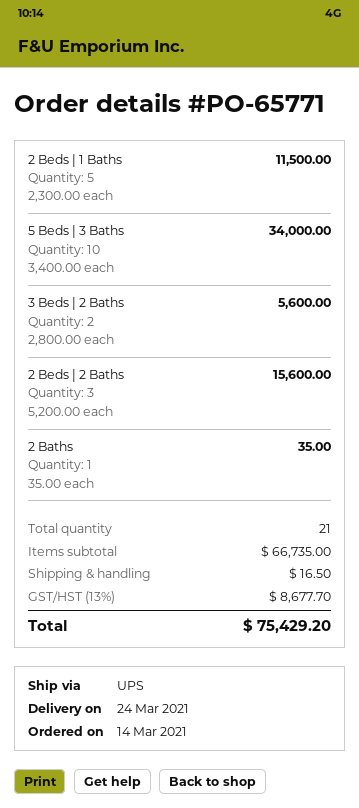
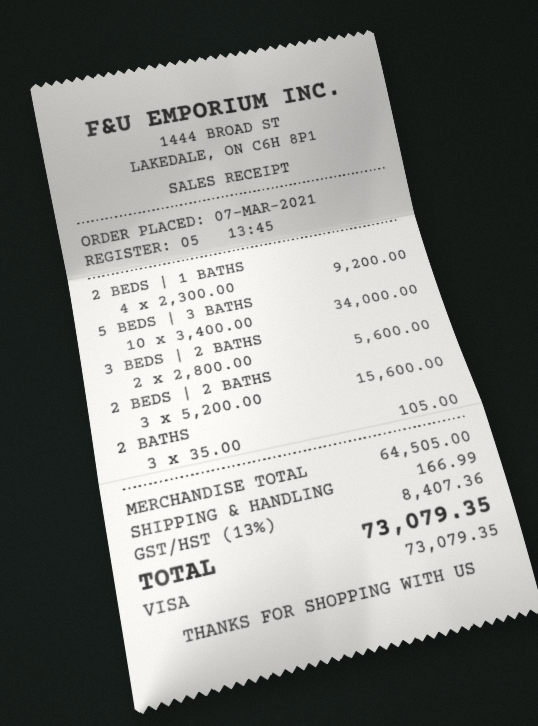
order date: 2021-03-14 -> 2021-03-07
2 Beds | 1 Baths: 5 x 2300.00 = 11500.00 -> 4 x 2300.00 = 9200.00
2 Baths: 1 x 35.00 = 35.00 -> 3 x 35.00 = 105.00
subtotal: 66735.00 -> 64505.00
shipping: 16.50 -> 166.99
tax: 13% = 8677.70 -> 13% = 8407.36
total: 75429.20 -> 73079.35

